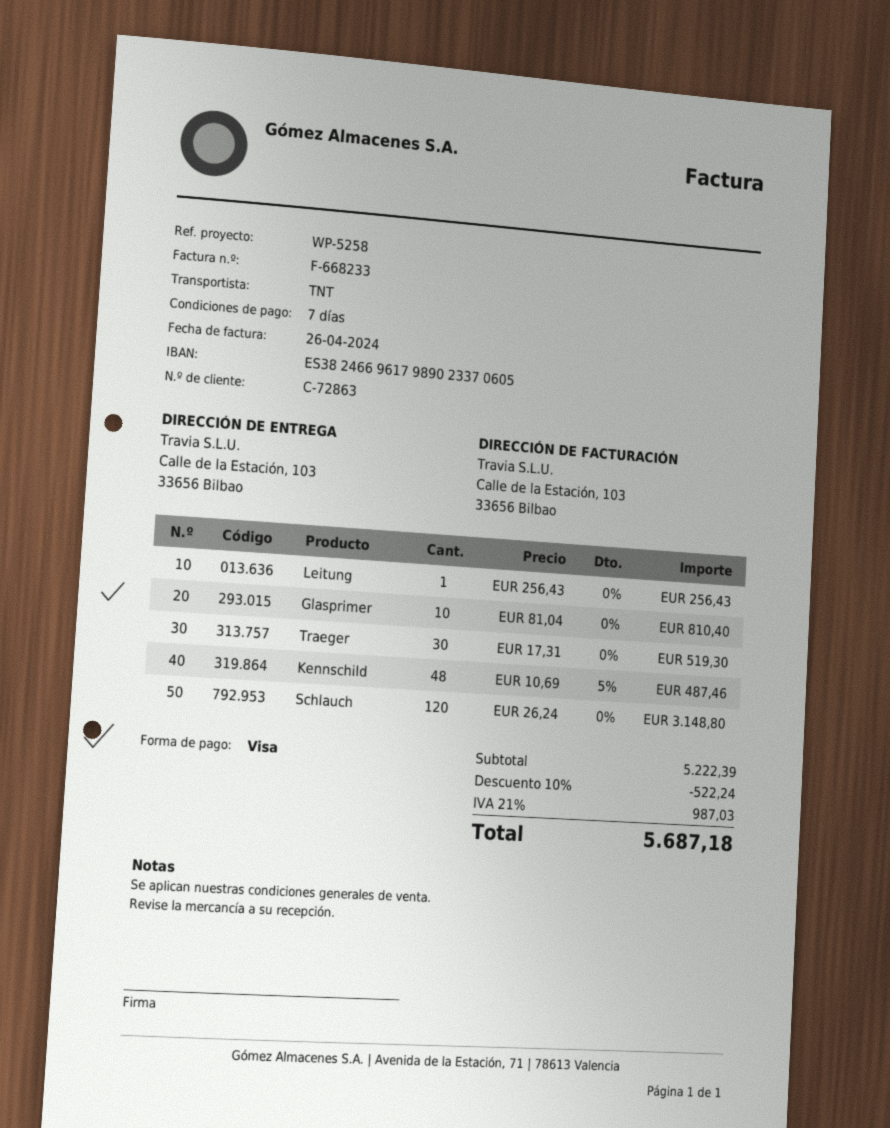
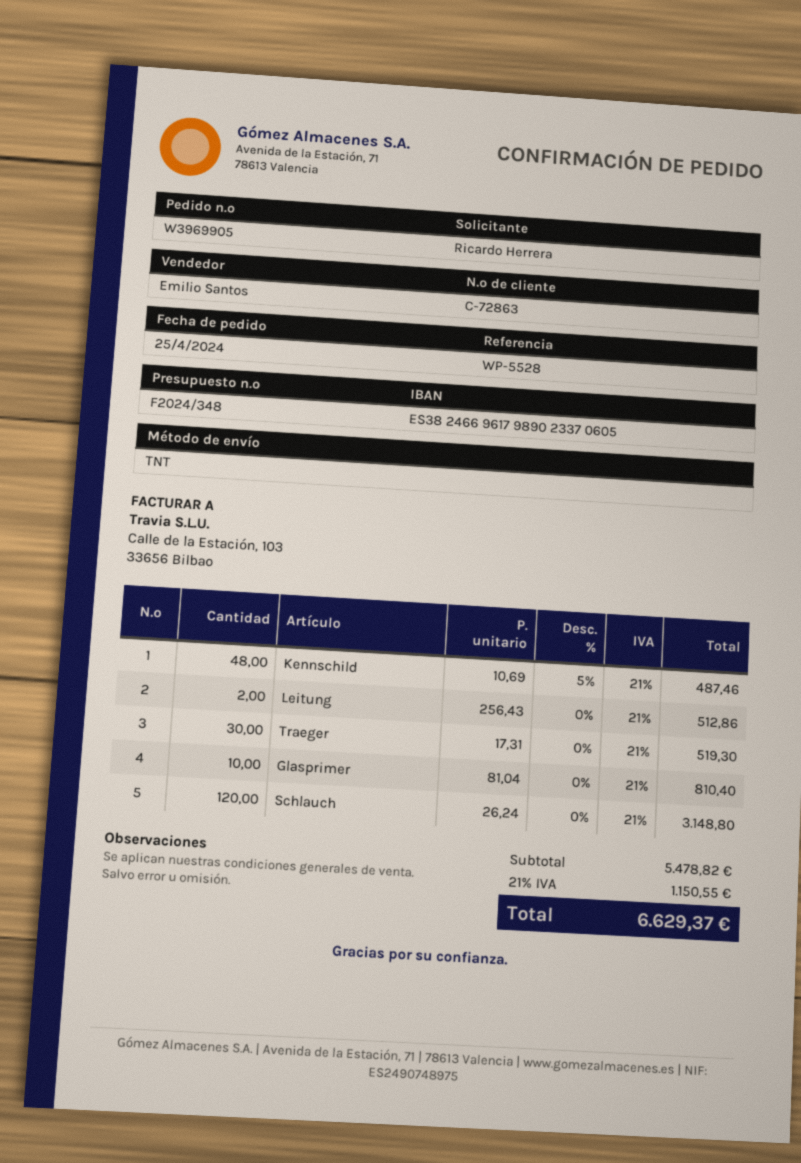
reference: WP-5258 -> WP-5528
Leitung: 1 x 256.43 = 256.43 -> 2 x 256.43 = 512.86
subtotal: 5222.39 -> 5478.82
discount: 10% = 522.24 -> none
tax: 21% = 987.03 -> 21% = 1150.55
total: 5687.18 -> 6629.37

